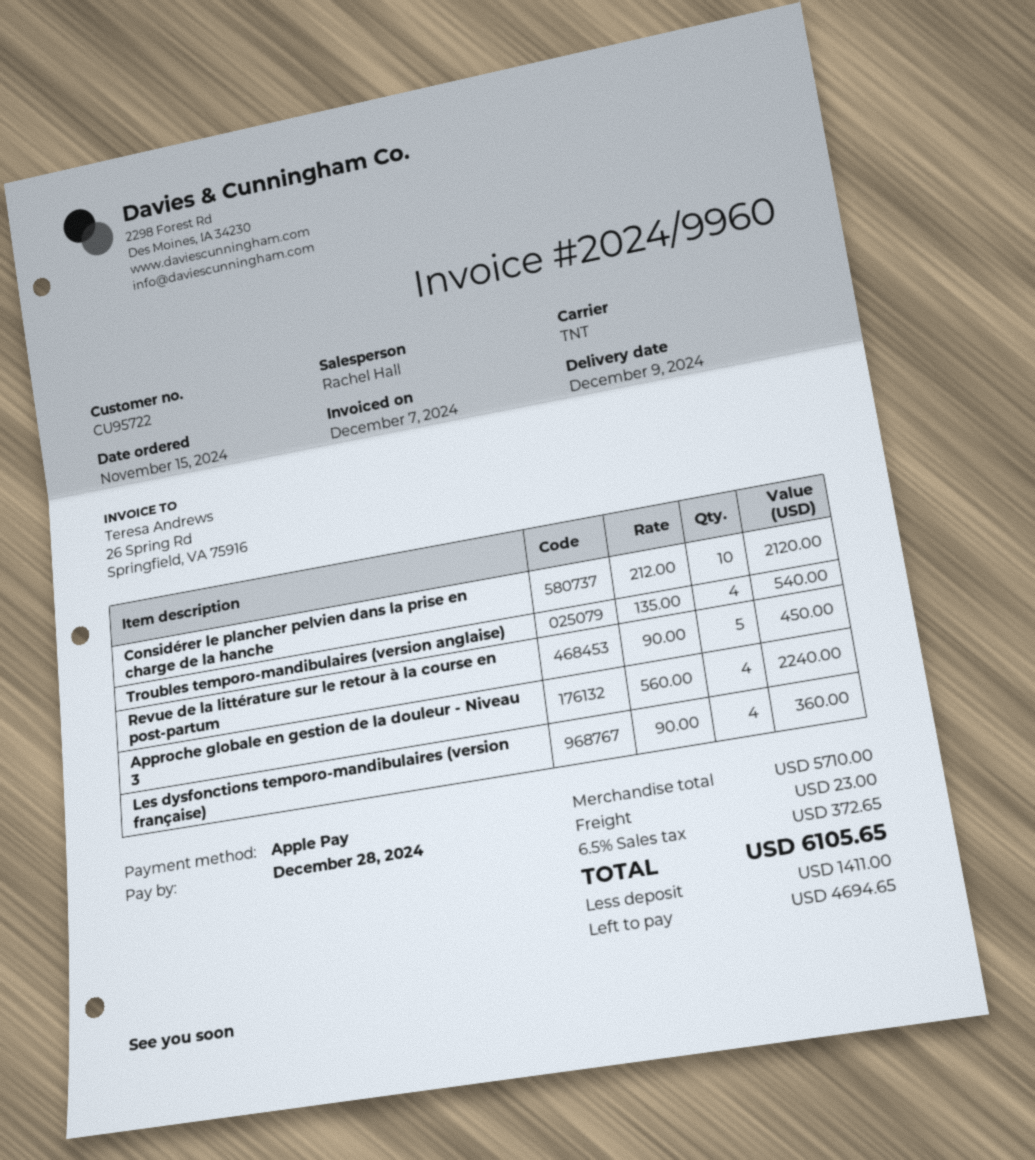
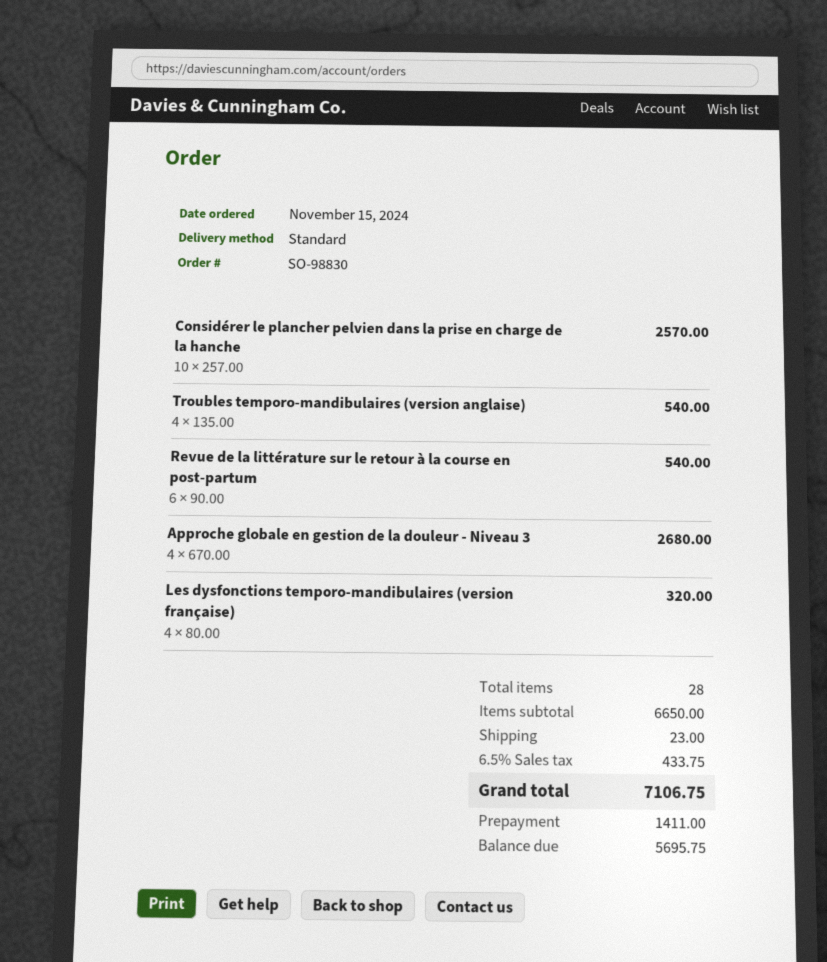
shipping method: TNT -> standard
Considérer le plancher pelvien dans la prise en charge de la hanche: 10 x 212.00 = 2120.00 -> 10 x 257.00 = 2570.00
Revue de la littérature sur le retour à la course en post-partum: 5 x 90.00 = 450.00 -> 6 x 90.00 = 540.00
Approche globale en gestion de la douleur - Niveau 3: 4 x 560.00 = 2240.00 -> 4 x 670.00 = 2680.00
Les dysfonctions temporo-mandibulaires (version française): 4 x 90.00 = 360.00 -> 4 x 80.00 = 320.00
subtotal: 5710.00 -> 6650.00
tax: 6.5% = 372.65 -> 6.5% = 433.75
total: 6105.65 -> 7106.75
balance: 4694.65 -> 5695.75

